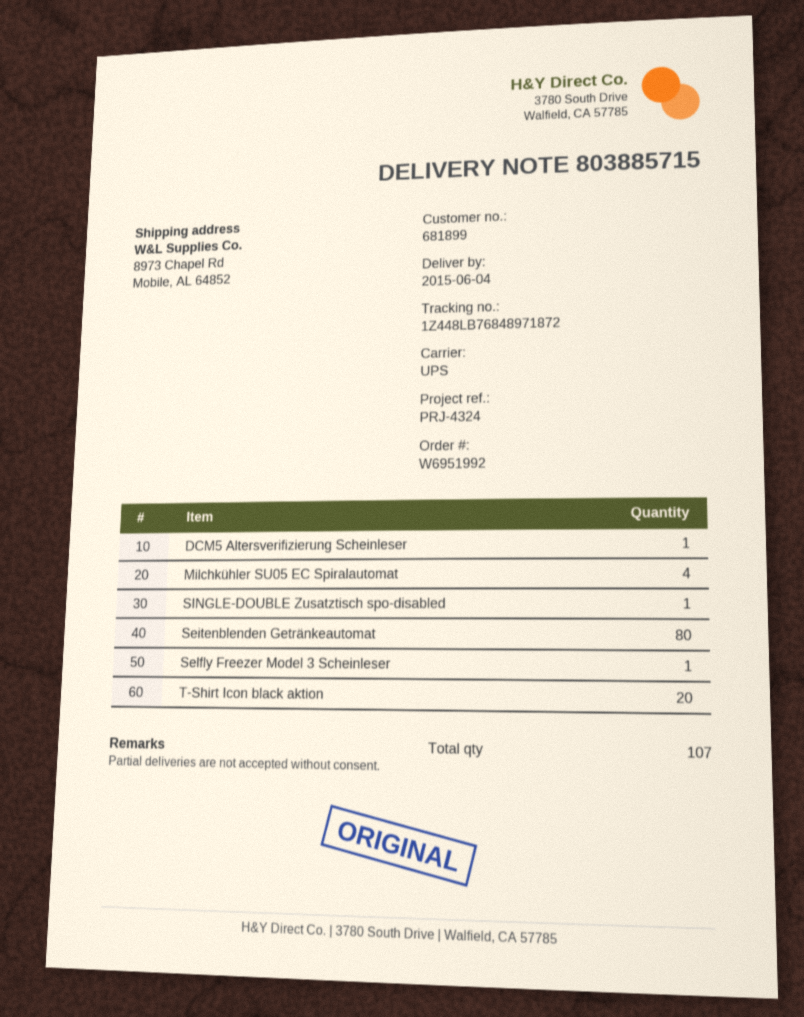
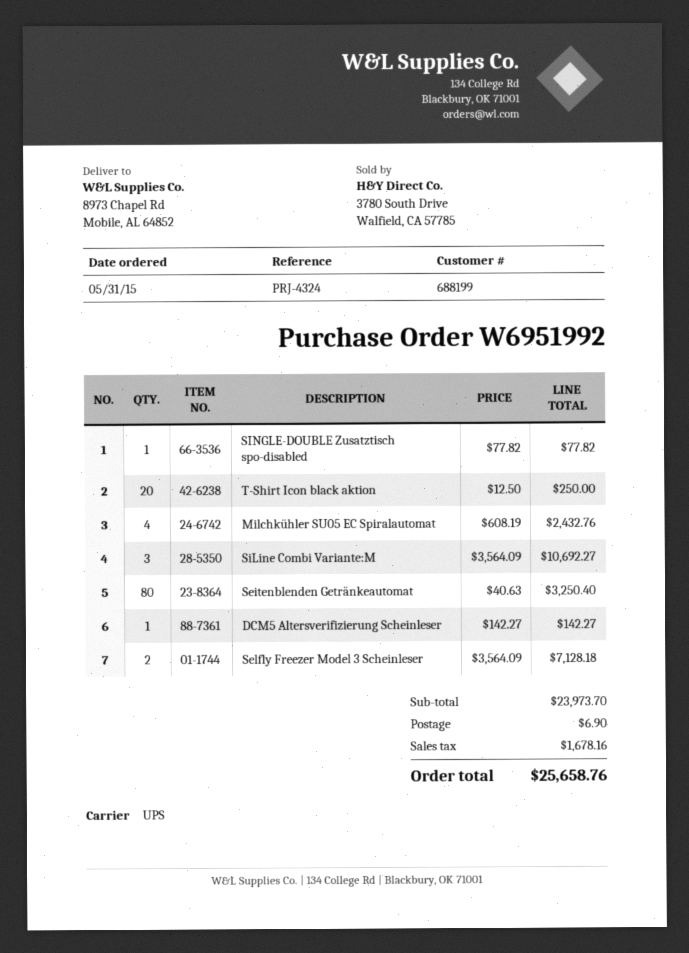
customer number: 681899 -> 688199
Selfly Freezer Model 3 Scheinleser: 1 -> 2
SiLine Combi Variante:M: none -> 3

